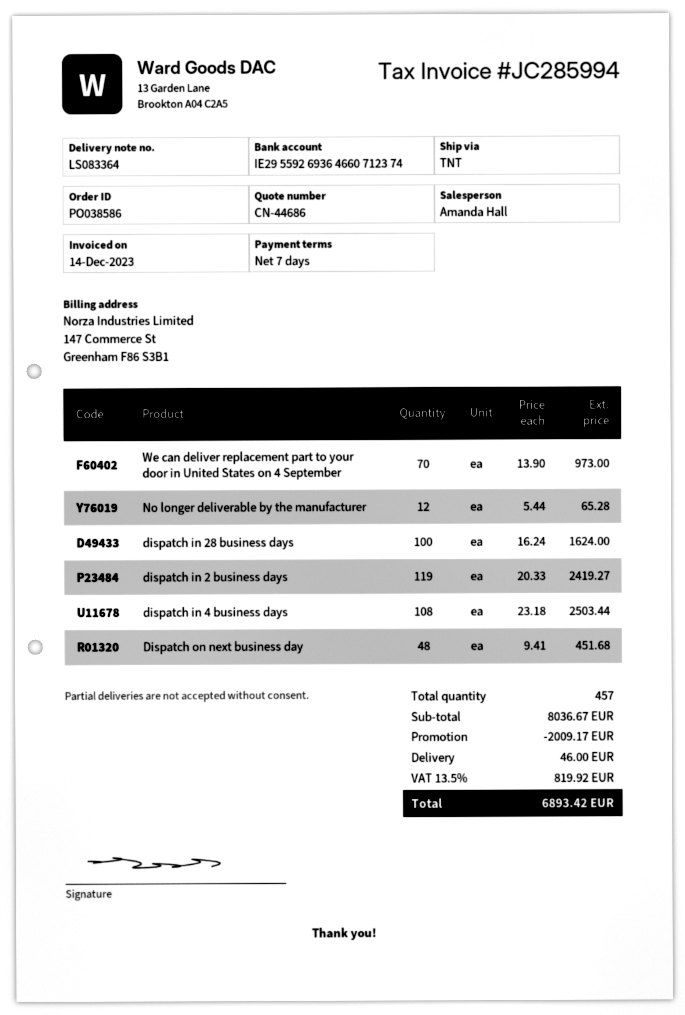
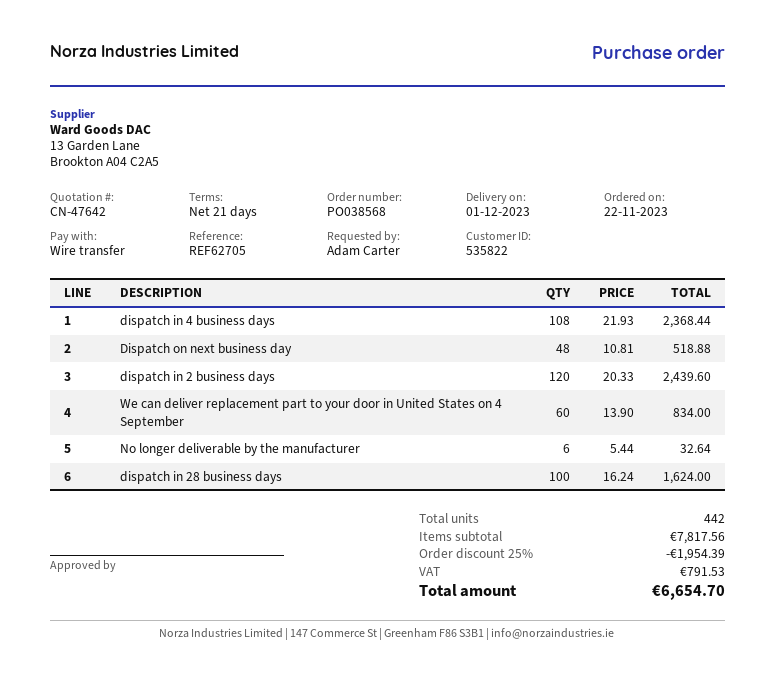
quote number: CN-44686 -> CN-47642
order number: PO038586 -> PO038568
payment terms: 7 days -> 21 days
We can deliver replacement part to your door in United States on 4 September: 70 x 13.90 = 973.00 -> 60 x 13.90 = 834.00
No longer deliverable by the manufacturer: 12 x 5.44 = 65.28 -> 6 x 5.44 = 32.64
dispatch in 2 business days: 119 x 20.33 = 2419.27 -> 120 x 20.33 = 2439.60
dispatch in 4 business days: 108 x 23.18 = 2503.44 -> 108 x 21.93 = 2368.44
Dispatch on next business day: 48 x 9.41 = 451.68 -> 48 x 10.81 = 518.88
total quantity: 457 -> 442
subtotal: 8036.67 -> 7817.56
discount: 2009.17 -> 1954.39
shipping: 46.00 -> none
tax: 819.92 -> 791.53
total: 6893.42 -> 6654.70

